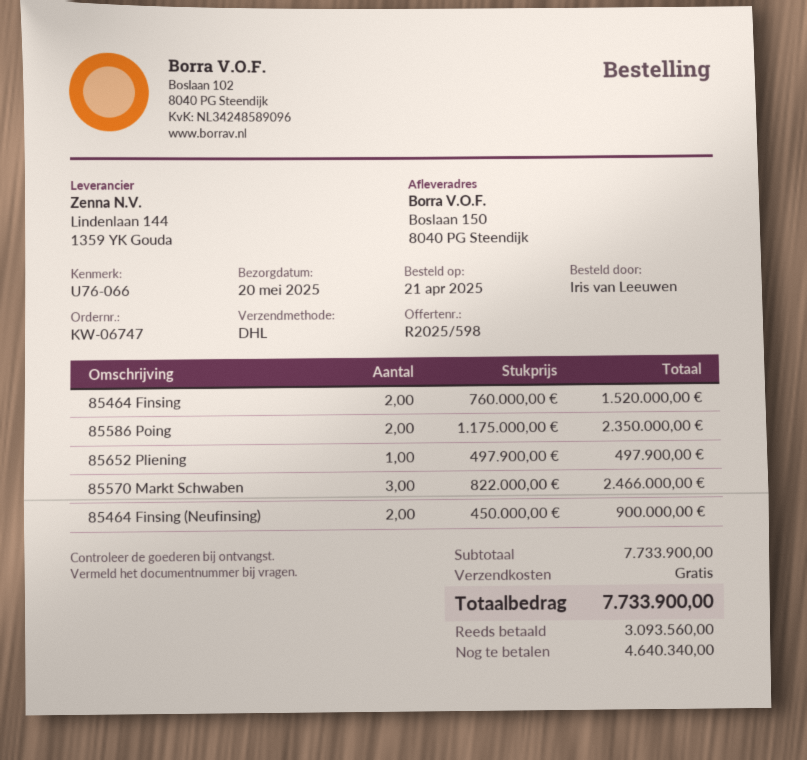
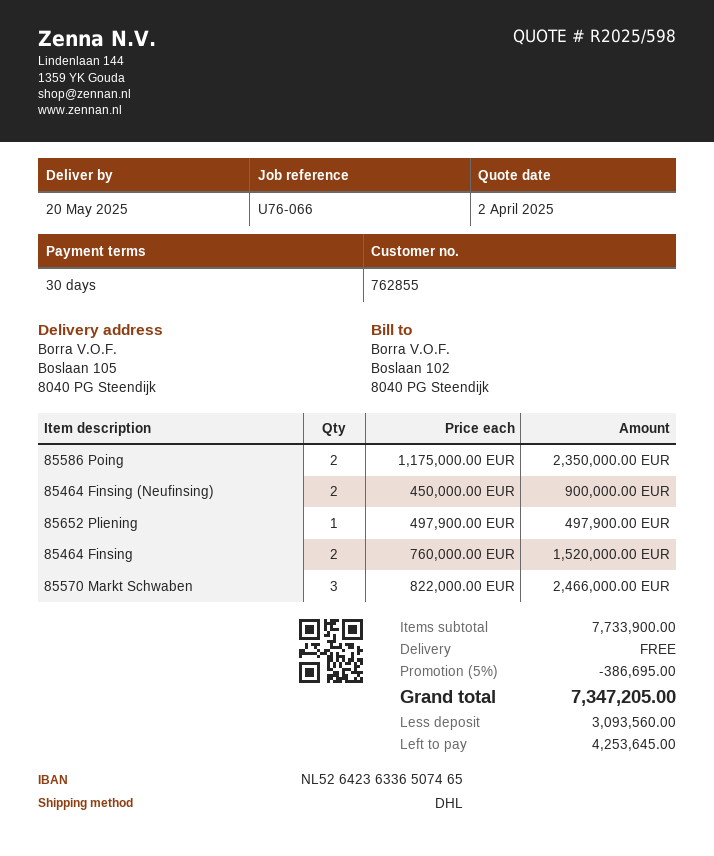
ship to: Boslaan 150, 8040 PG Steendijk -> Boslaan 105, 8040 PG Steendijk
discount: none -> 5% = 386695.00
total: 7733900.00 -> 7347205.00
balance: 4640340.00 -> 4253645.00

